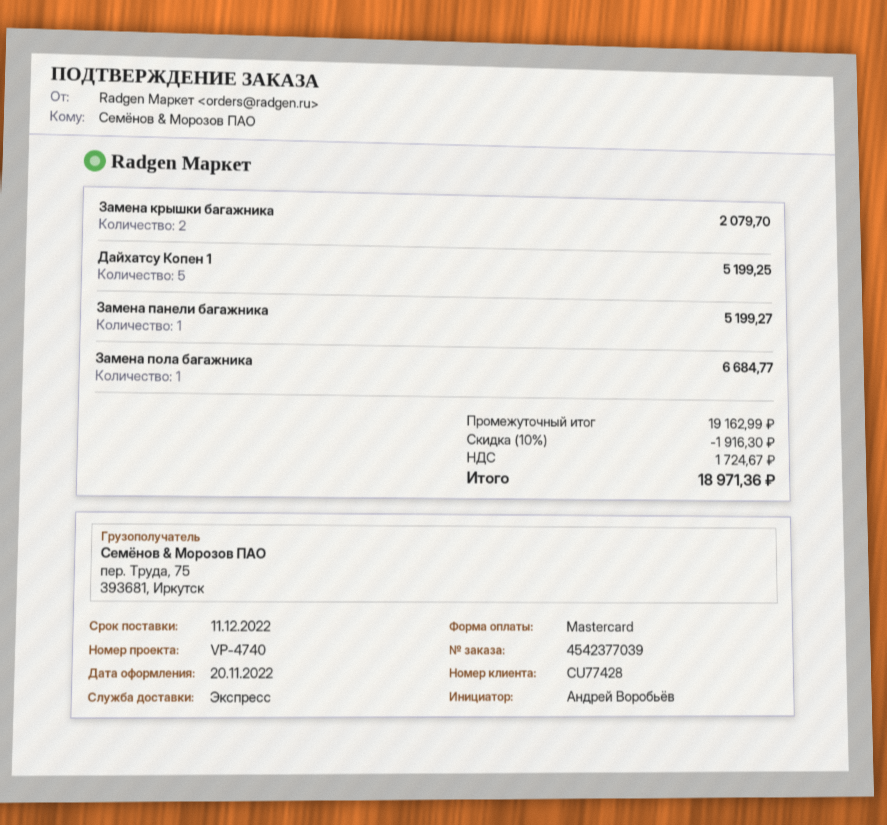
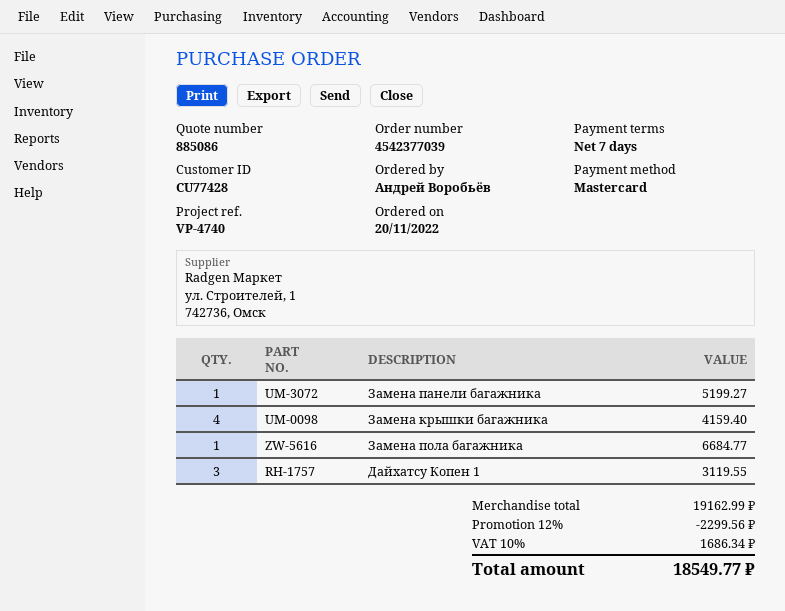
Замена крышки багажника: 2 for 2079.70 -> 4 for 4159.40
Дайхатсу Копен 1: 5 for 5199.25 -> 3 for 3119.55
discount: 10% = 1916.30 -> 12% = 2299.56
tax: 1724.67 -> 1686.34
total: 18971.36 -> 18549.77

